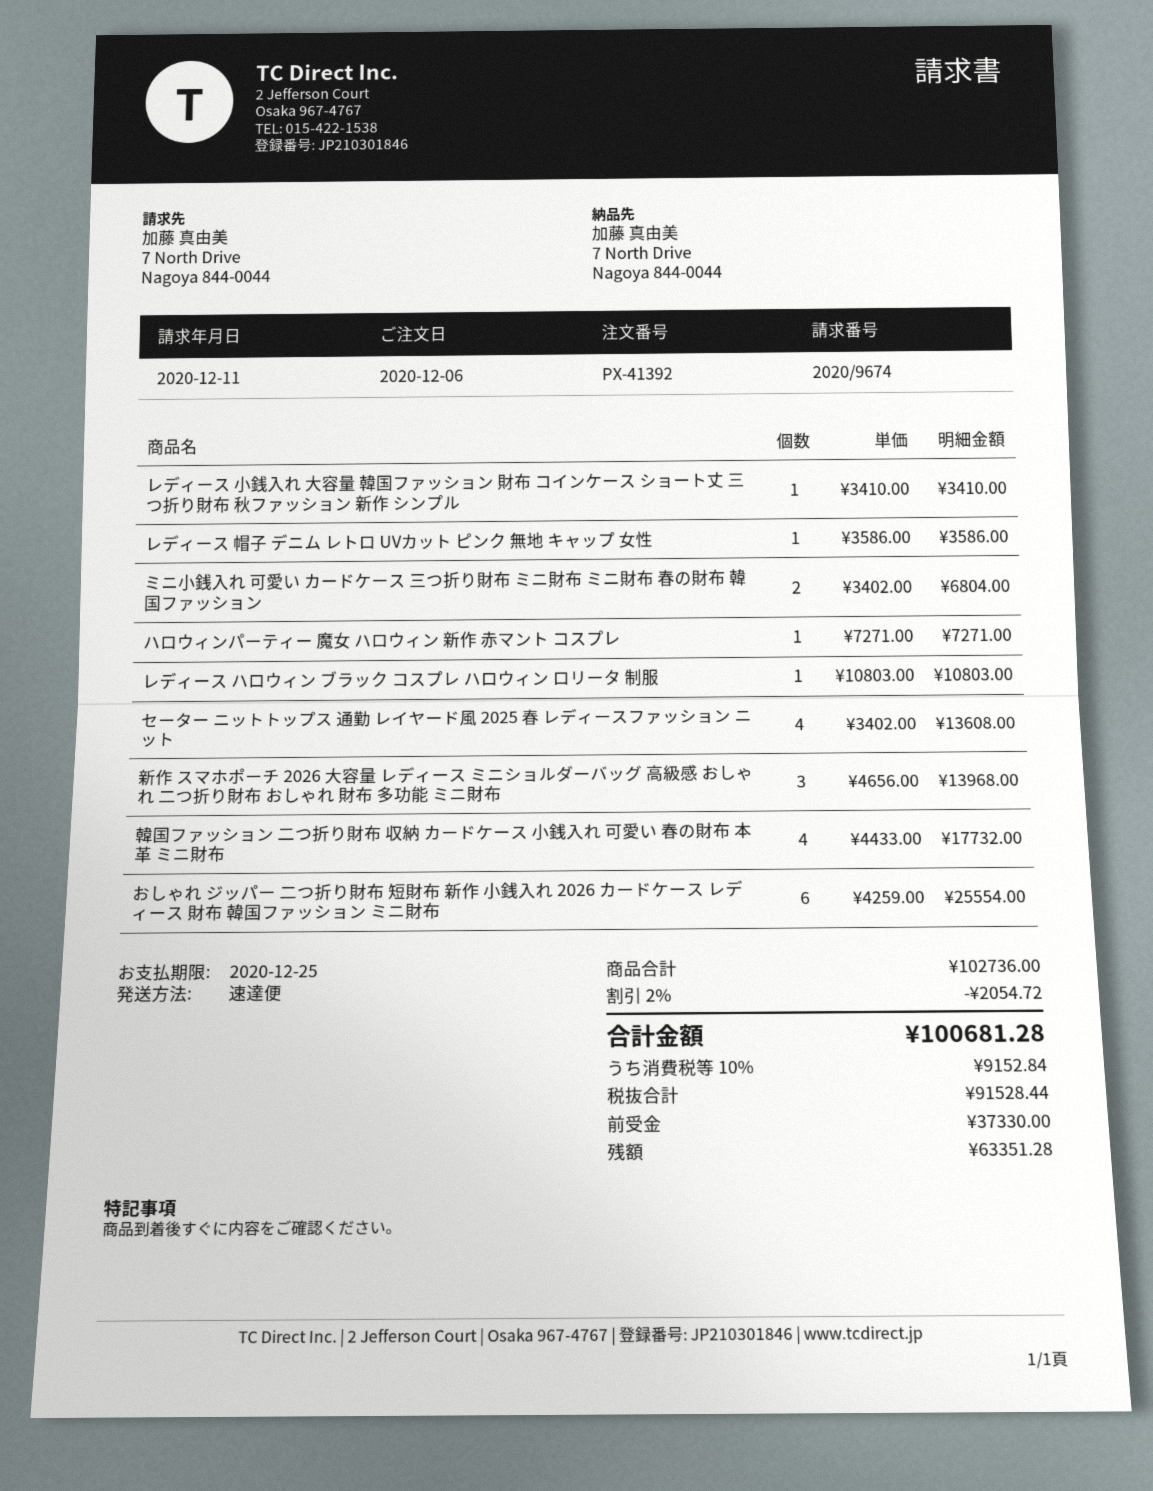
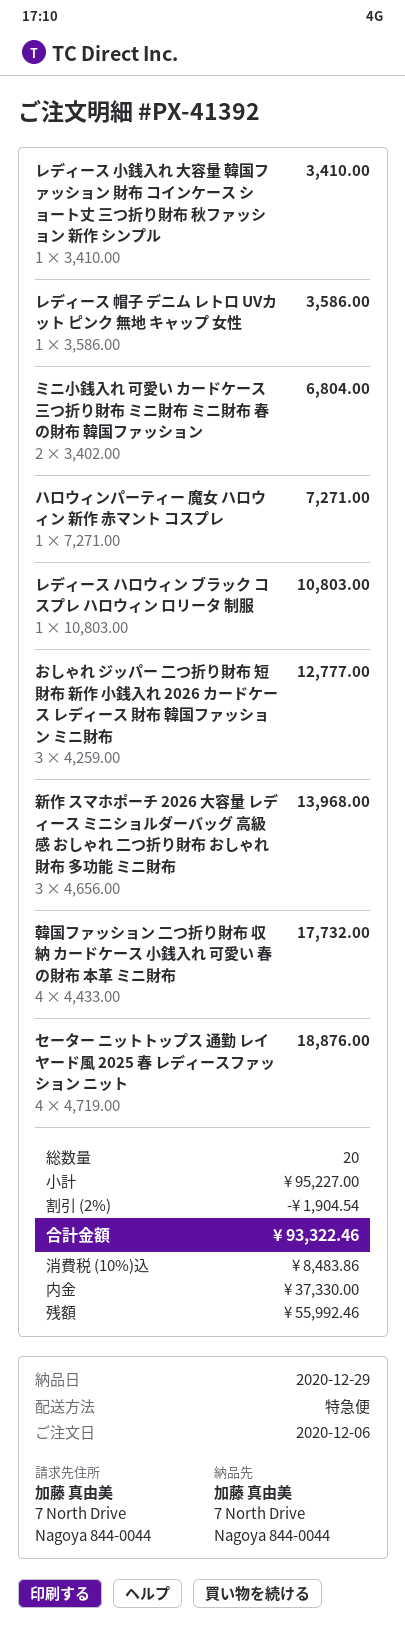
セーター ニットトップス 通勤 レイヤード風 2025 春 レディースファッション ニット: 4 x 3402.00 = 13608.00 -> 4 x 4719.00 = 18876.00
おしゃれ ジッパー 二つ折り財布 短財布 新作 小銭入れ 2026 カードケース レディース 財布 韓国ファッション ミニ財布: 6 x 4259.00 = 25554.00 -> 3 x 4259.00 = 12777.00
subtotal: 102736.00 -> 95227.00
discount: 2% = 2054.72 -> 2% = 1904.54
tax: 10% = 9152.84 -> 10% = 8483.86
total: 100681.28 -> 93322.46
balance: 63351.28 -> 55992.46

